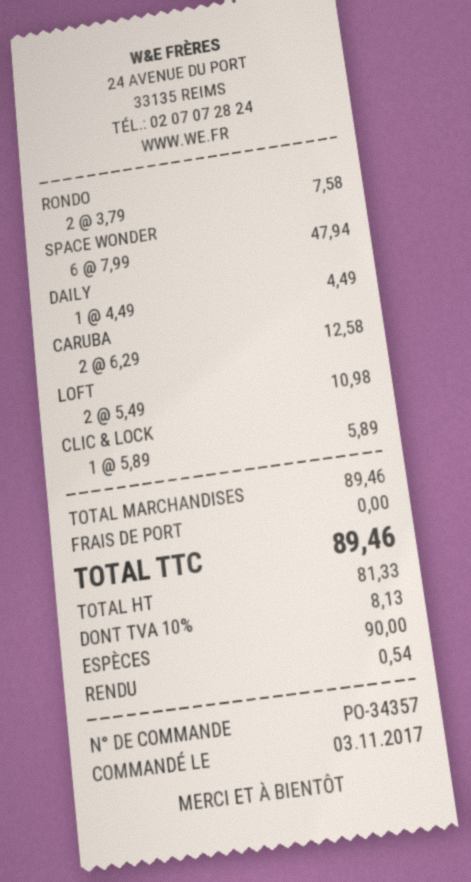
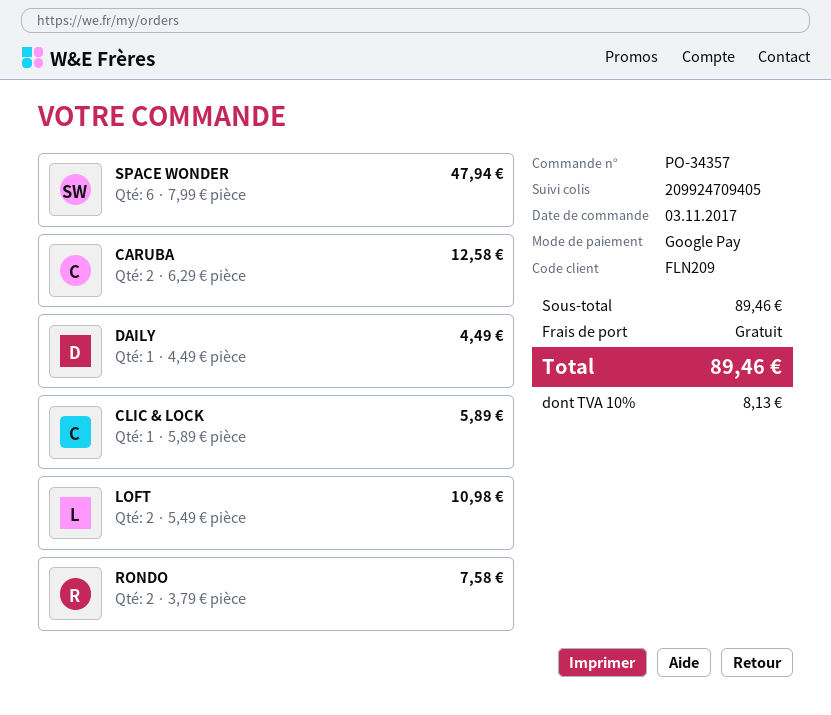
payment method: cash -> Google Pay

